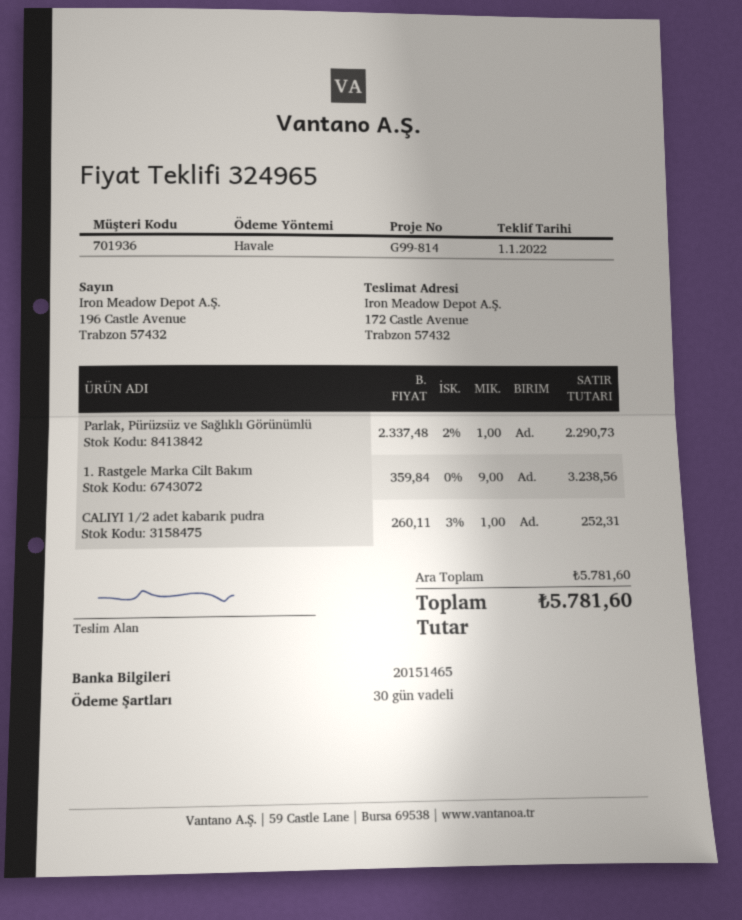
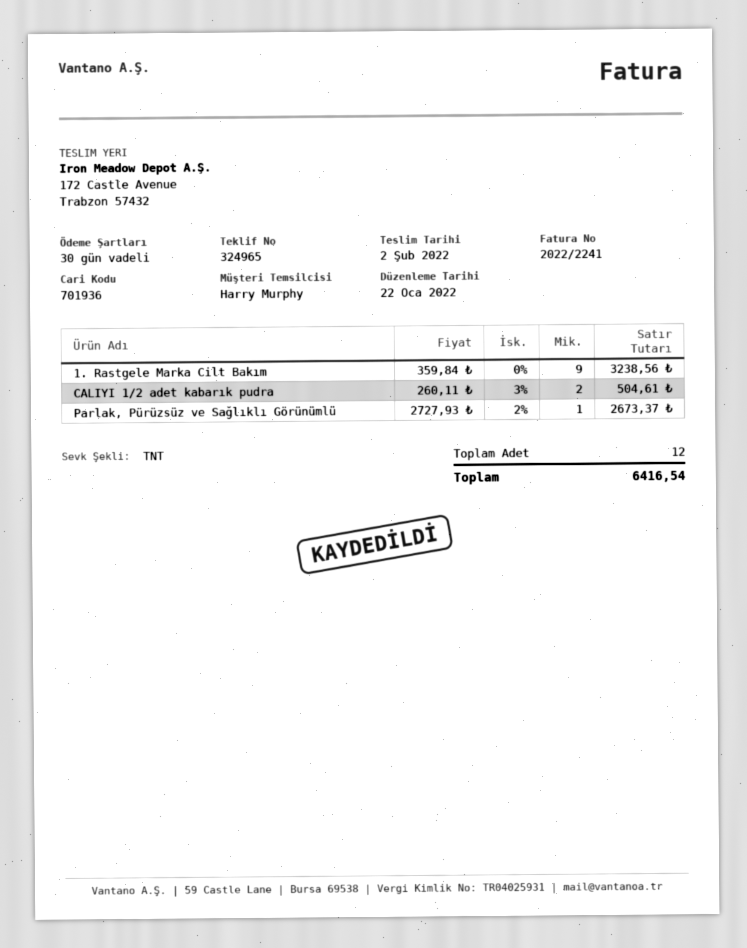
Parlak, Pürüzsüz ve Sağlıklı Görünümlü: 1 x 2337.48 - 2% = 2290.73 -> 1 x 2727.93 - 2% = 2673.37
CALIYI 1/2 adet kabarık pudra: 1 x 260.11 - 3% = 252.31 -> 2 x 260.11 - 3% = 504.61
total: 5781.60 -> 6416.54

